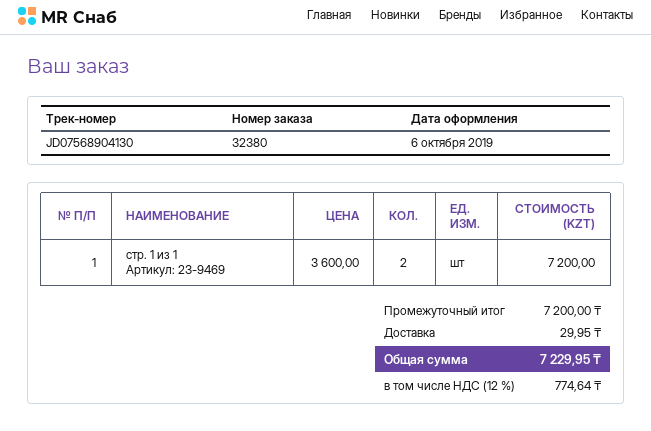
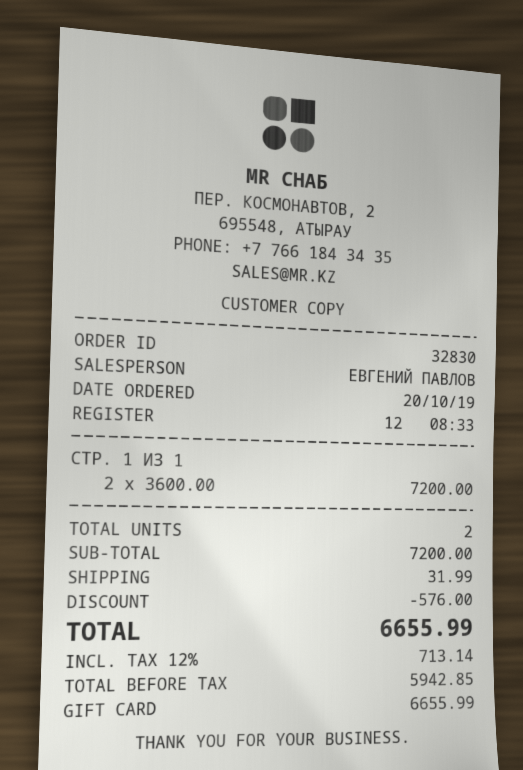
order number: 32380 -> 32830
order date: 2019-10-06 -> 2019-10-20
discount: none -> 576.00
shipping: 29.95 -> 31.99
tax: 12% = 774.64 -> 12% = 713.14
total: 7229.95 -> 6655.99

